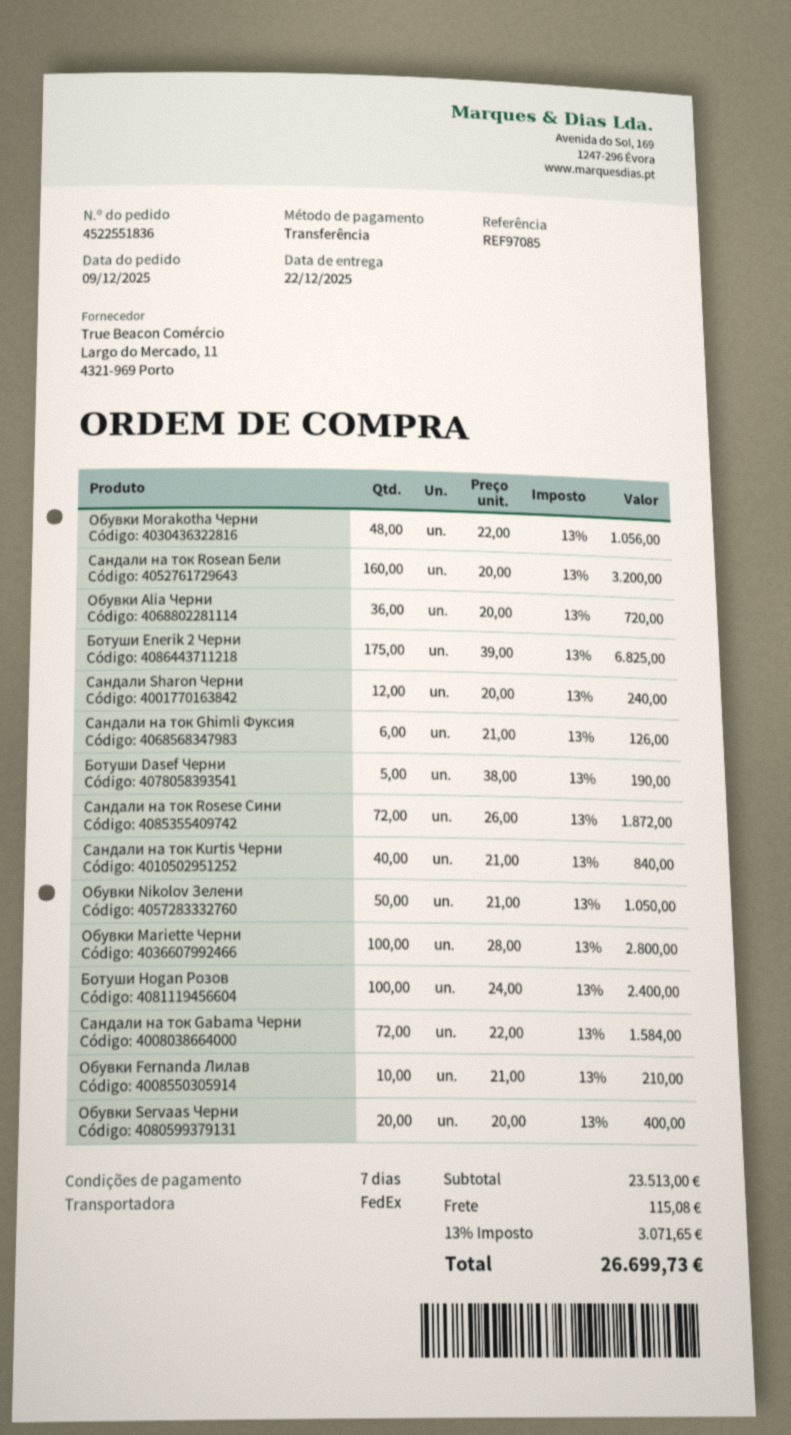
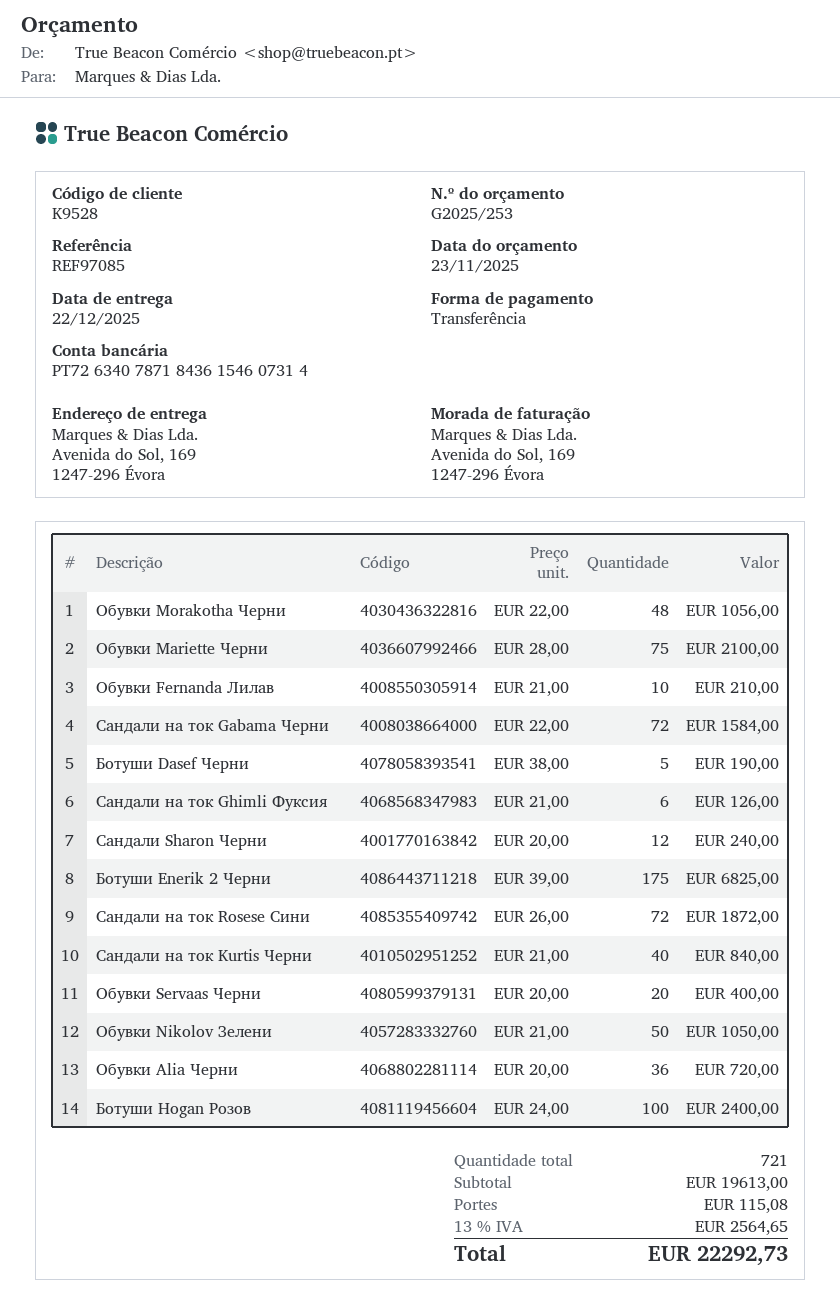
Сандали на ток Rosean Бели: 160 x 20.00 = 3200.00 -> none
Обувки Mariette Черни: 100 x 28.00 = 2800.00 -> 75 x 28.00 = 2100.00
subtotal: 23513.00 -> 19613.00
tax: 13% = 3071.65 -> 13% = 2564.65
total: 26699.73 -> 22292.73

